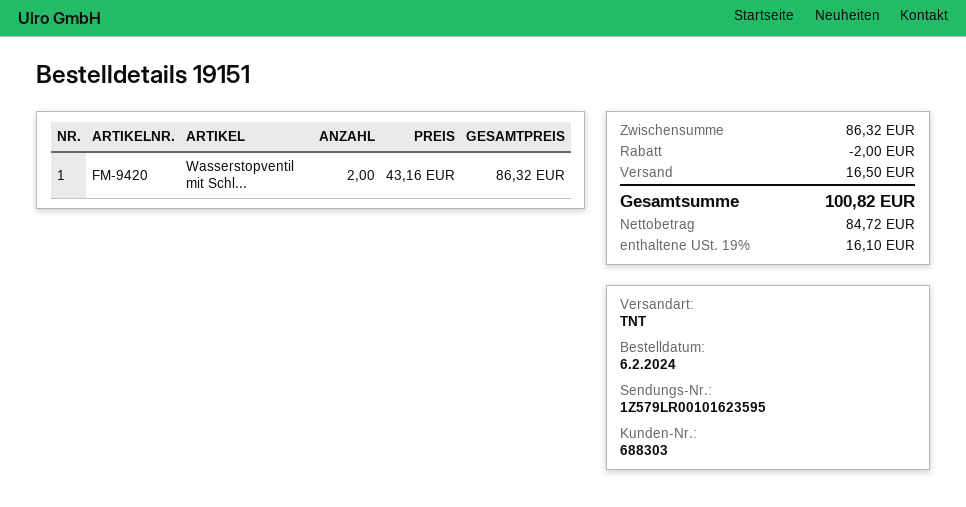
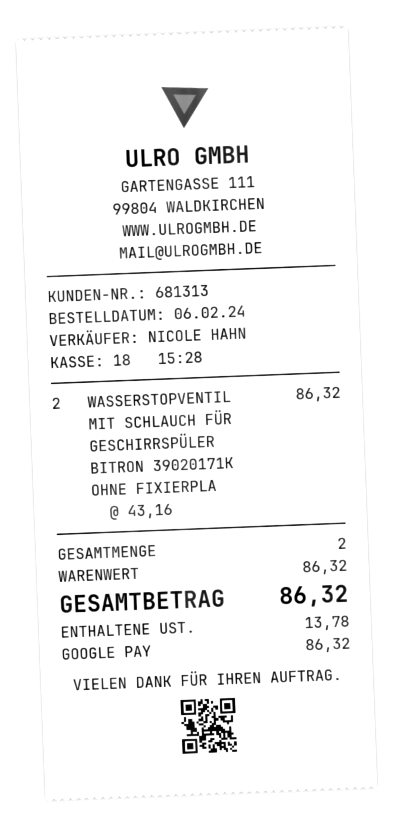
customer number: 688303 -> 681313
discount: 2.00 -> none
shipping: 16.50 -> none
tax: 16.10 -> 13.78
total: 100.82 -> 86.32

